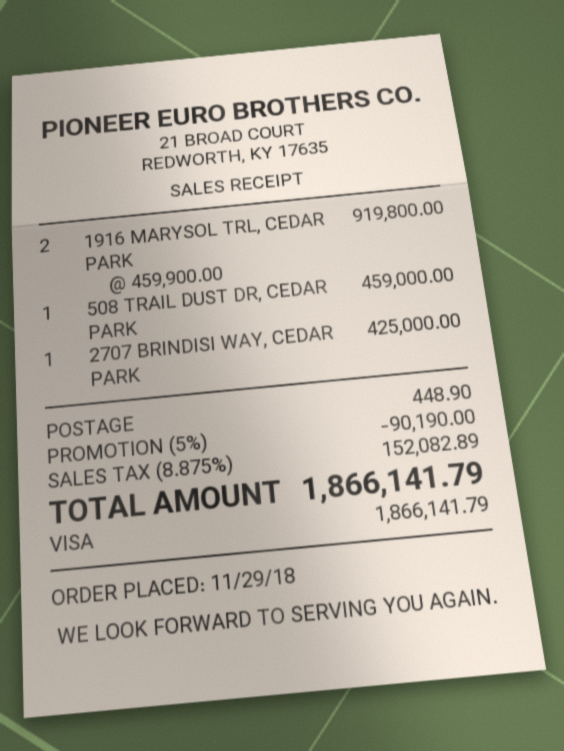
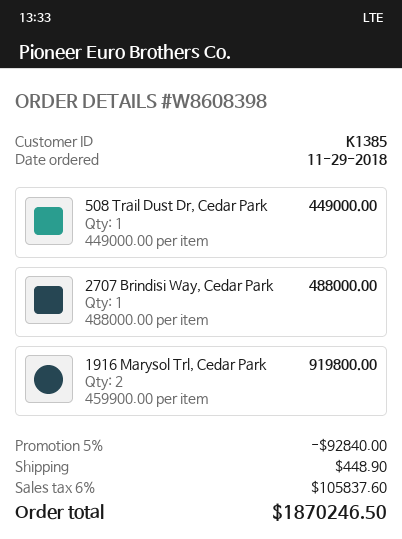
508 TRAIL DUST DR, CEDAR PARK: 1 x 459000.00 = 459000.00 -> 1 x 449000.00 = 449000.00
2707 BRINDISI WAY, CEDAR PARK: 1 x 425000.00 = 425000.00 -> 1 x 488000.00 = 488000.00
discount: 5% = 90190.00 -> 5% = 92840.00
tax: 8.875% = 152082.89 -> 6% = 105837.60
total: 1866141.79 -> 1870246.50

